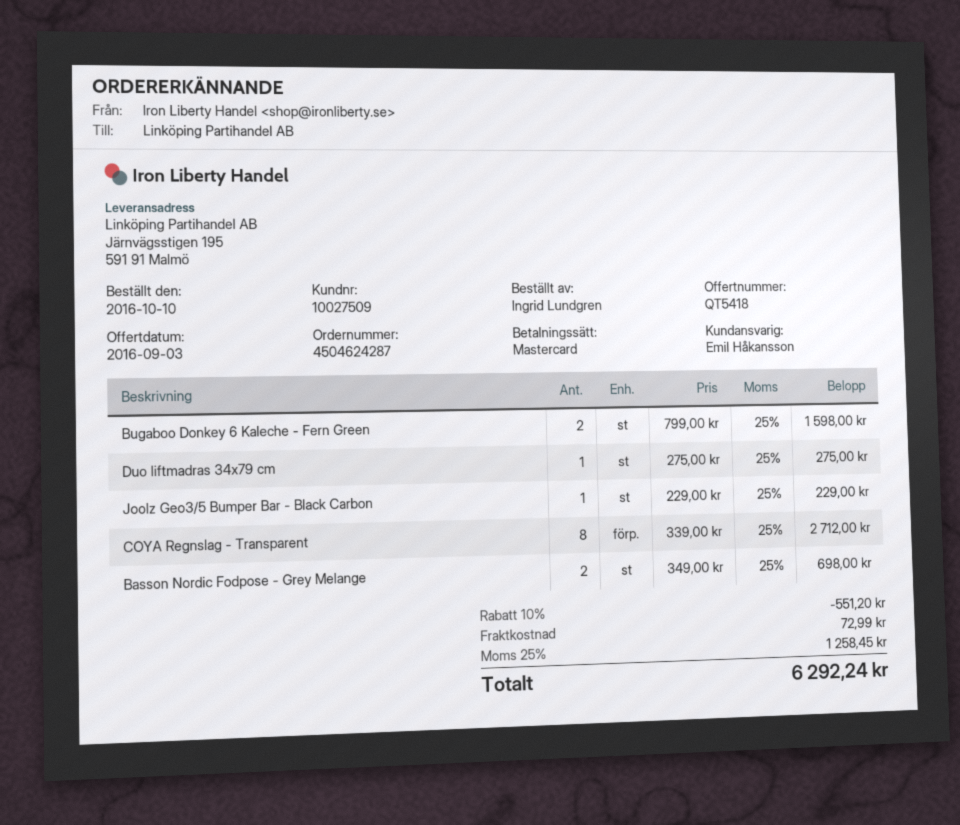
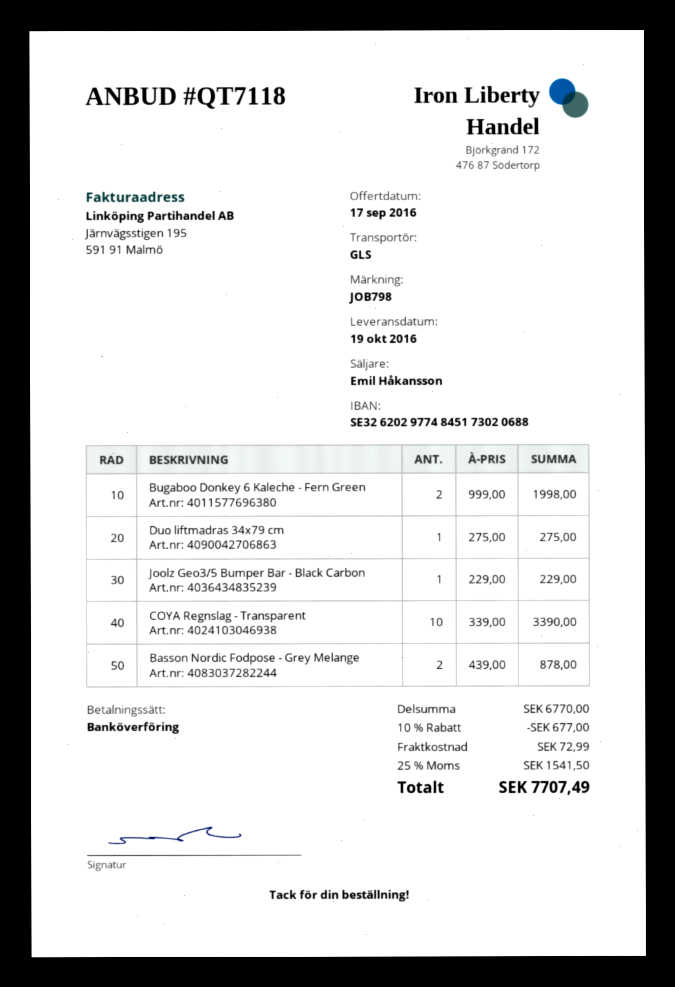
quote number: QT5418 -> QT7118
quote date: 2016-09-03 -> 2016-09-17
payment method: Mastercard -> bank transfer
Bugaboo Donkey 6 Kaleche - Fern Green: 2 x 799.00 = 1598.00 -> 2 x 999.00 = 1998.00
COYA Regnslag - Transparent: 8 x 339.00 = 2712.00 -> 10 x 339.00 = 3390.00
Basson Nordic Fodpose - Grey Melange: 2 x 349.00 = 698.00 -> 2 x 439.00 = 878.00
discount: 10% = 551.20 -> 10% = 677.00
tax: 25% = 1258.45 -> 25% = 1541.50
total: 6292.24 -> 7707.49

